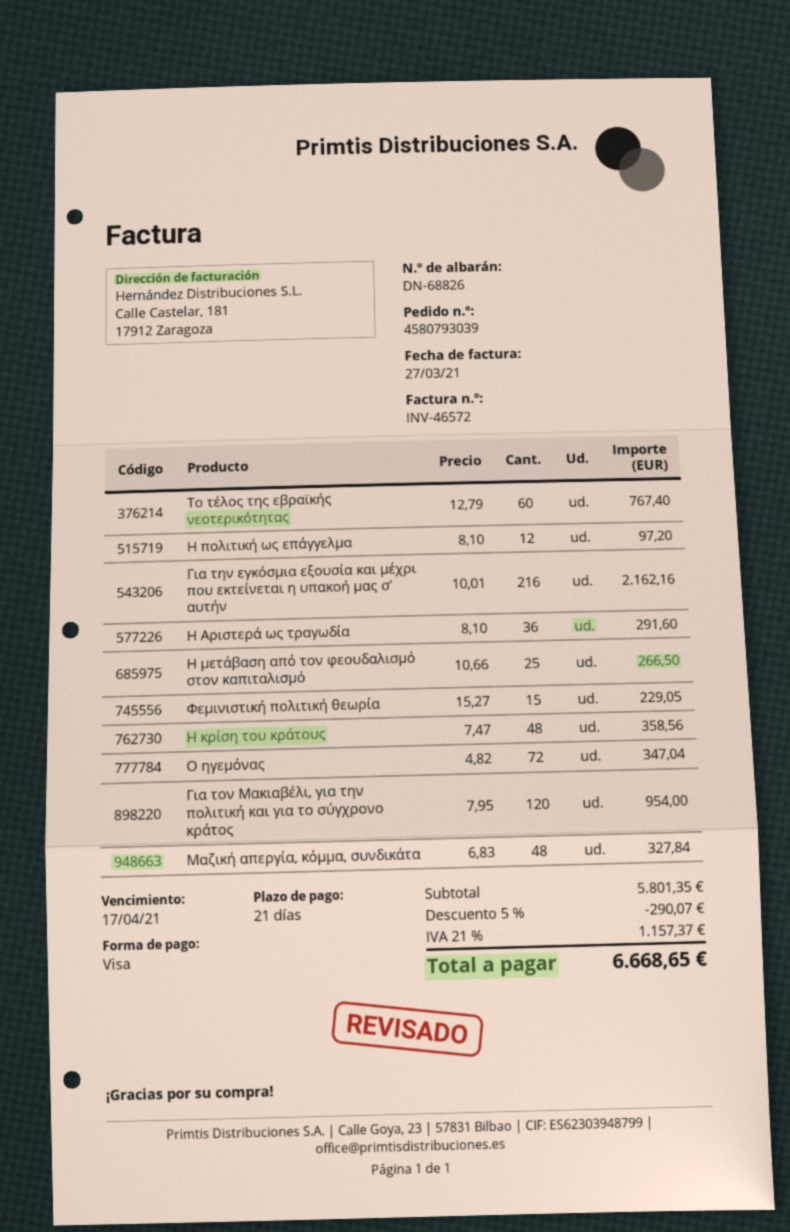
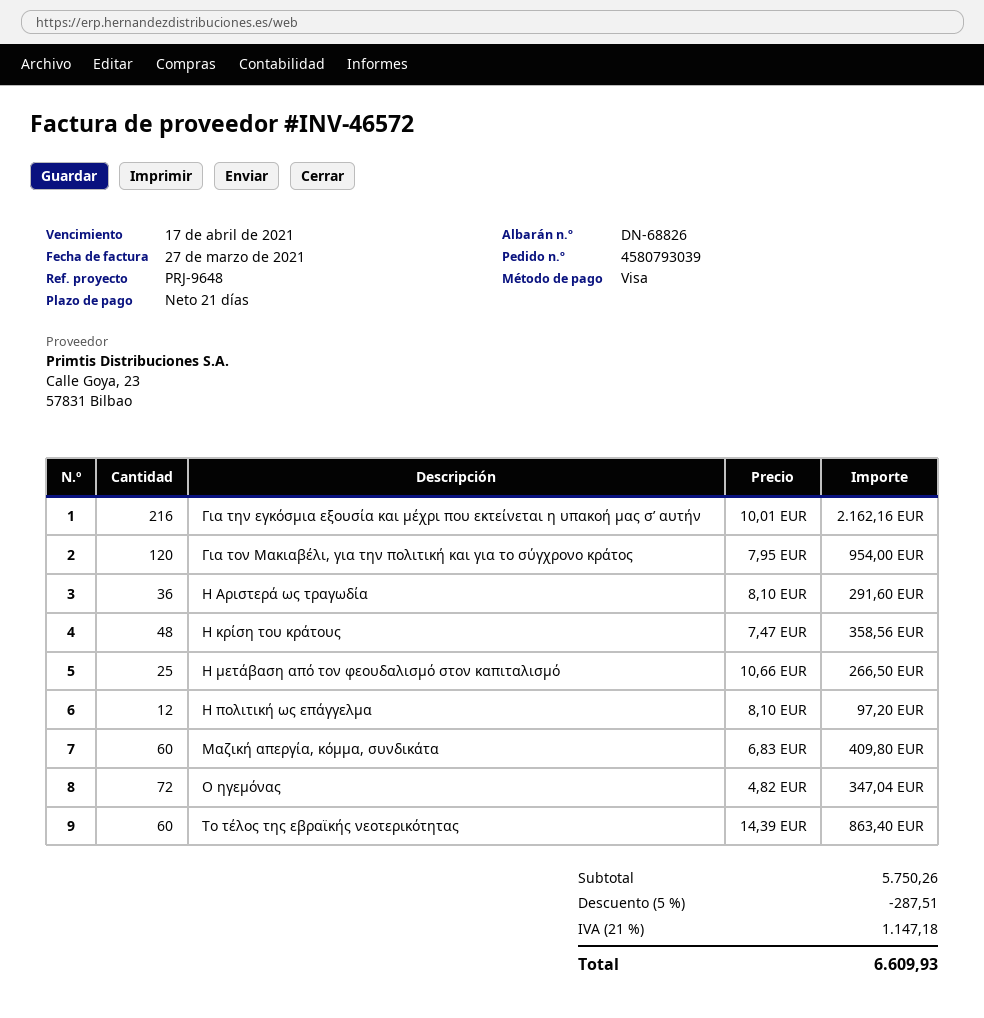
Το τέλος της εβραϊκής νεοτερικότητας: 60 x 12.79 = 767.40 -> 60 x 14.39 = 863.40
Φεμινιστική πολιτική θεωρία: 15 x 15.27 = 229.05 -> none
Μαζική απεργία, κόμμα, συνδικάτα: 48 x 6.83 = 327.84 -> 60 x 6.83 = 409.80
subtotal: 5801.35 -> 5750.26
discount: 5% = 290.07 -> 5% = 287.51
tax: 21% = 1157.37 -> 21% = 1147.18
total: 6668.65 -> 6609.93

